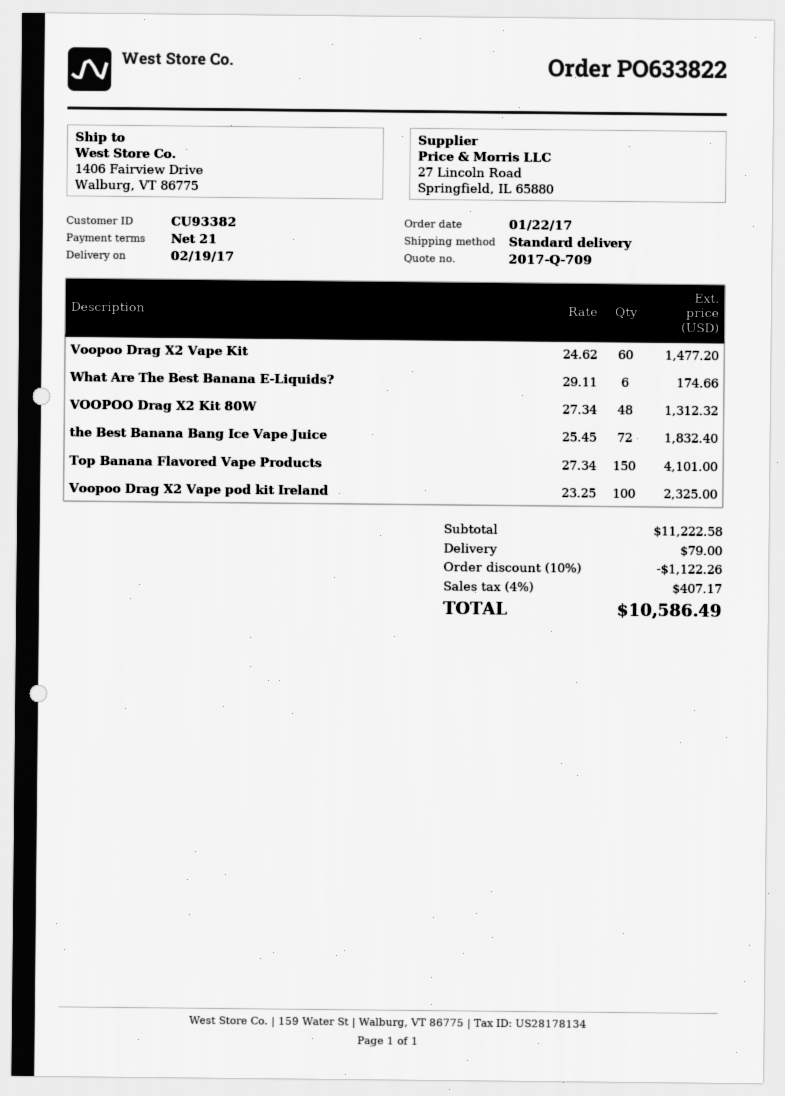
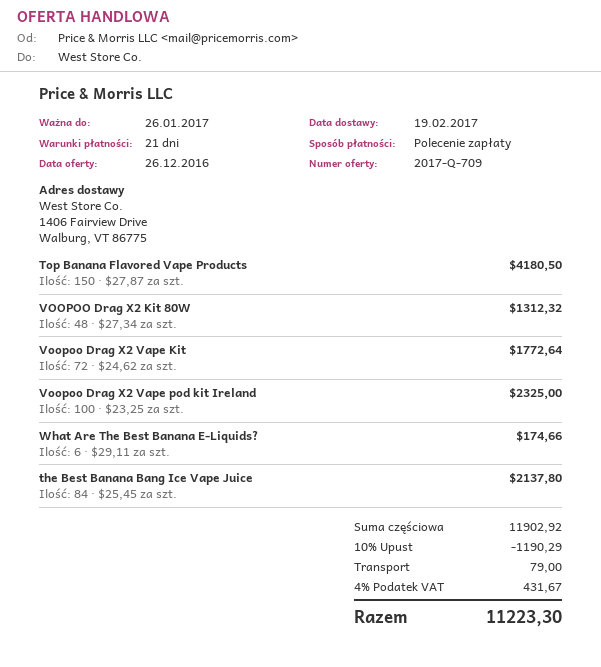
Voopoo Drag X2 Vape Kit: 60 x 24.62 = 1477.20 -> 72 x 24.62 = 1772.64
the Best Banana Bang Ice Vape Juice: 72 x 25.45 = 1832.40 -> 84 x 25.45 = 2137.80
Top Banana Flavored Vape Products: 150 x 27.34 = 4101.00 -> 150 x 27.87 = 4180.50
subtotal: 11222.58 -> 11902.92
discount: 10% = 1122.26 -> 10% = 1190.29
tax: 4% = 407.17 -> 4% = 431.67
total: 10586.49 -> 11223.30

